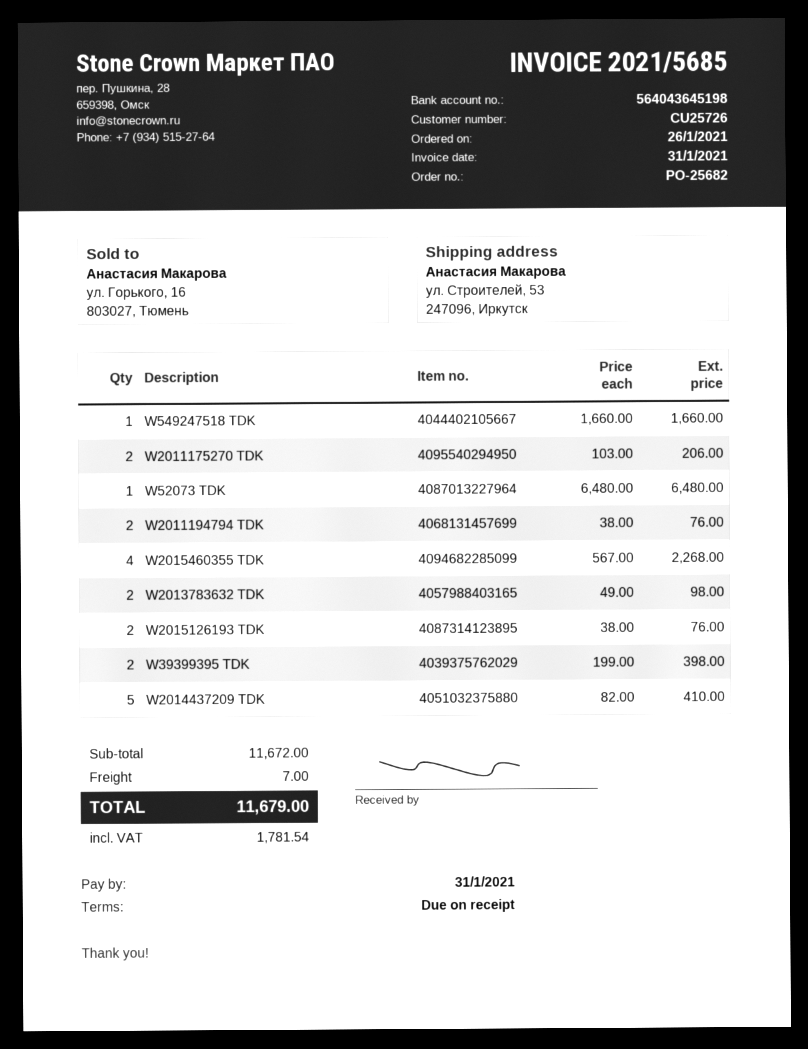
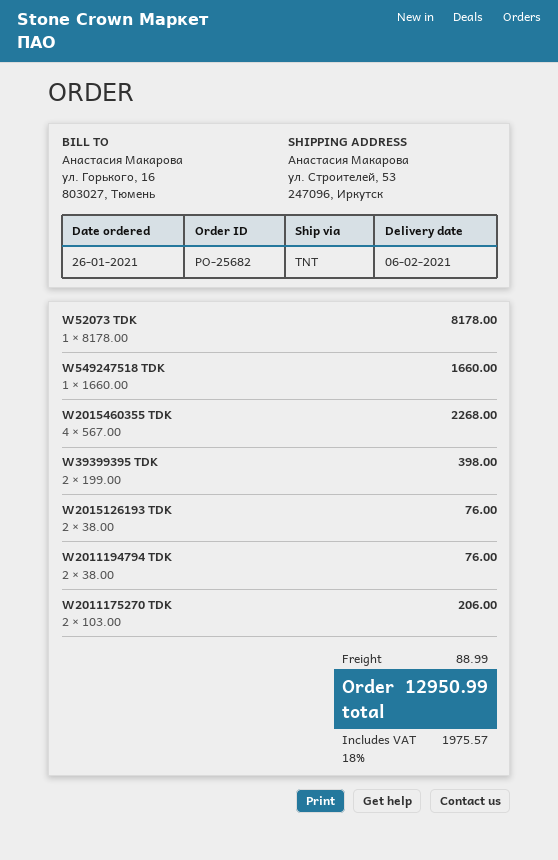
W52073 TDK: 1 x 6480.00 = 6480.00 -> 1 x 8178.00 = 8178.00
W2013783632 TDK: 2 x 49.00 = 98.00 -> none
W2014437209 TDK: 5 x 82.00 = 410.00 -> none
shipping: 7.00 -> 88.99
tax: 1781.54 -> 1975.57
total: 11679.00 -> 12950.99

